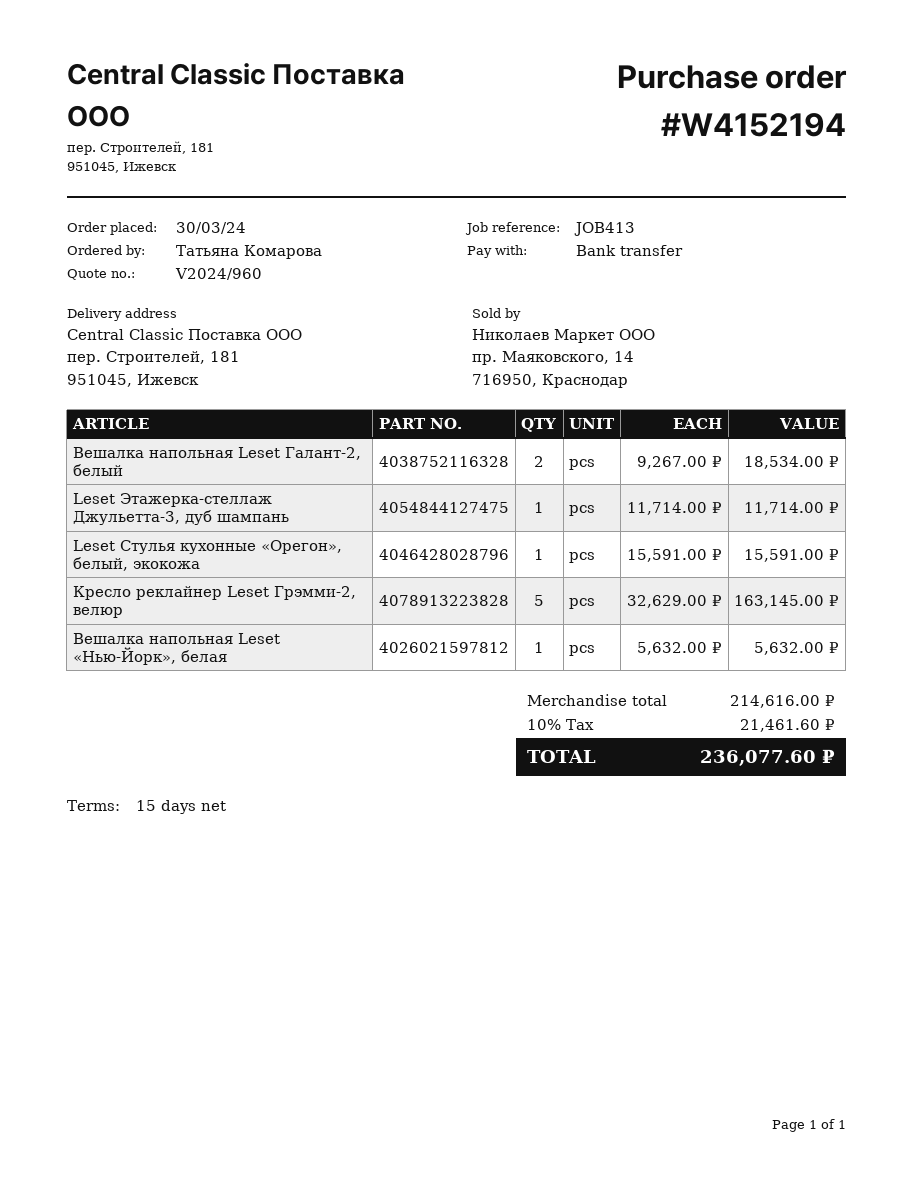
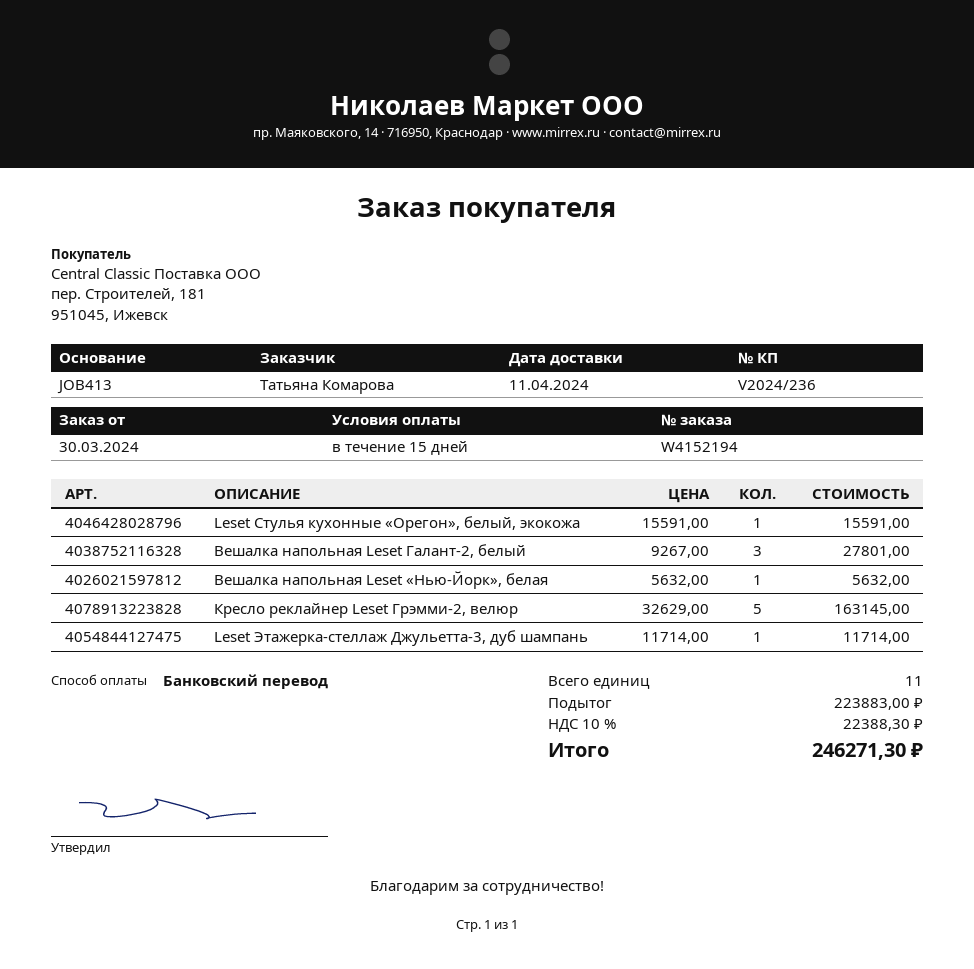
quote number: V2024/960 -> V2024/236
Вешалка напольная Leset Галант-2, белый: 2 x 9267.00 = 18534.00 -> 3 x 9267.00 = 27801.00
subtotal: 214616.00 -> 223883.00
tax: 10% = 21461.60 -> 10% = 22388.30
total: 236077.60 -> 246271.30

